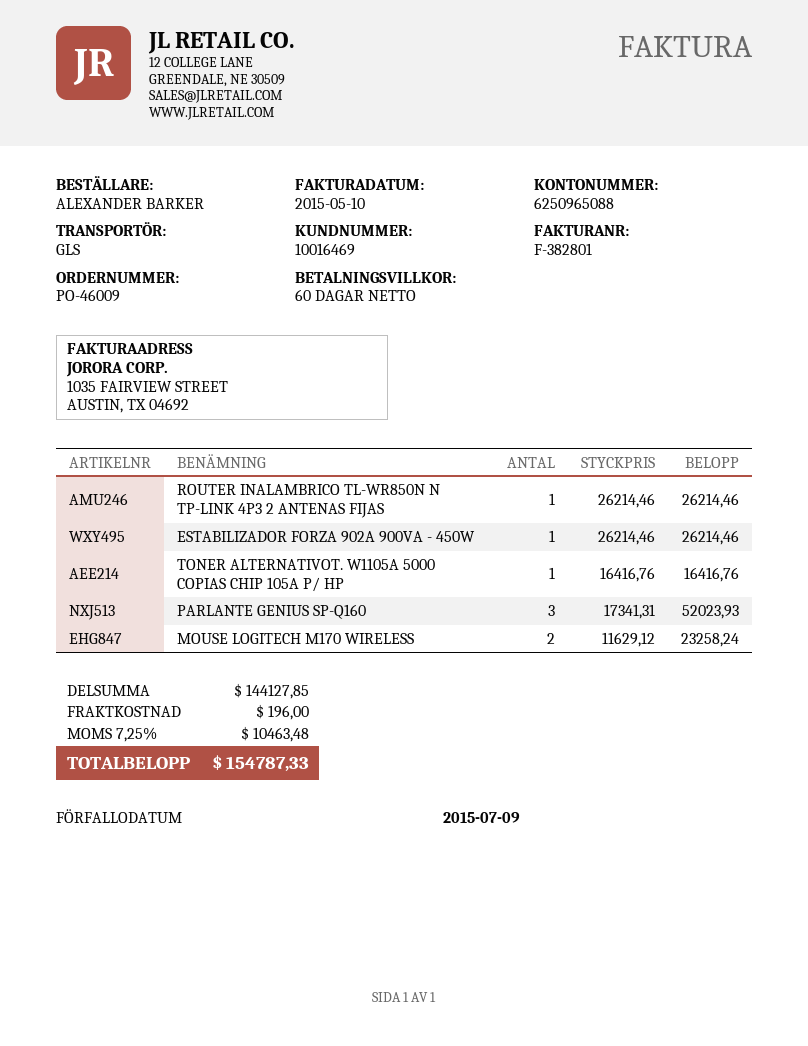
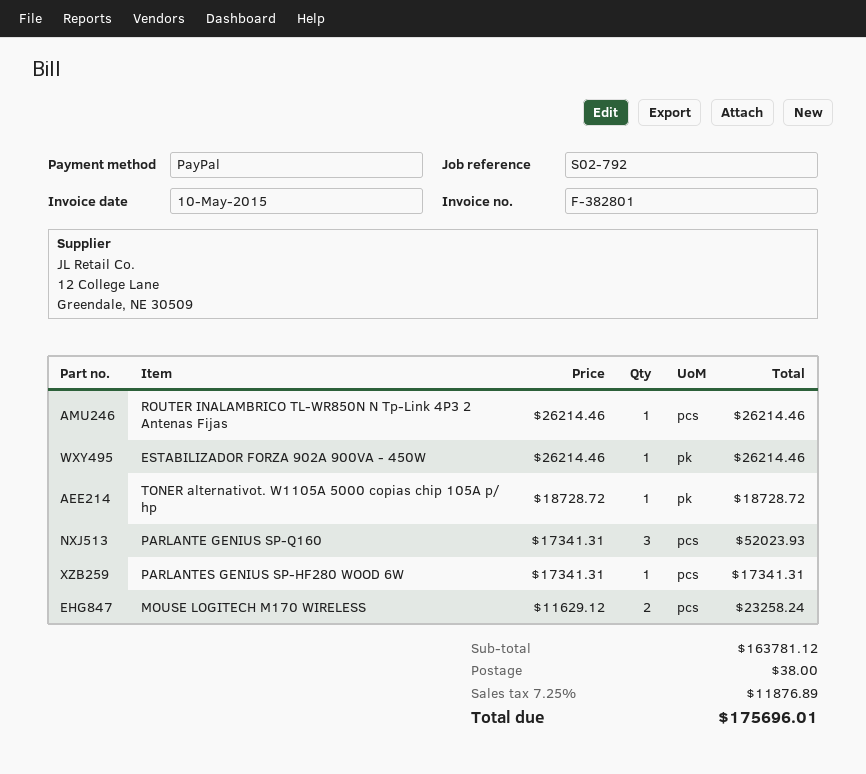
TONER ALTERNATIVOT. W1105A 5000 COPIAS CHIP 105A P/ HP: 1 x 16416.76 = 16416.76 -> 1 x 18728.72 = 18728.72
PARLANTES GENIUS SP-HF280 WOOD 6W: none -> 1 x 17341.31 = 17341.31
subtotal: 144127.85 -> 163781.12
shipping: 196.00 -> 38.00
tax: 7.25% = 10463.48 -> 7.25% = 11876.89
total: 154787.33 -> 175696.01

